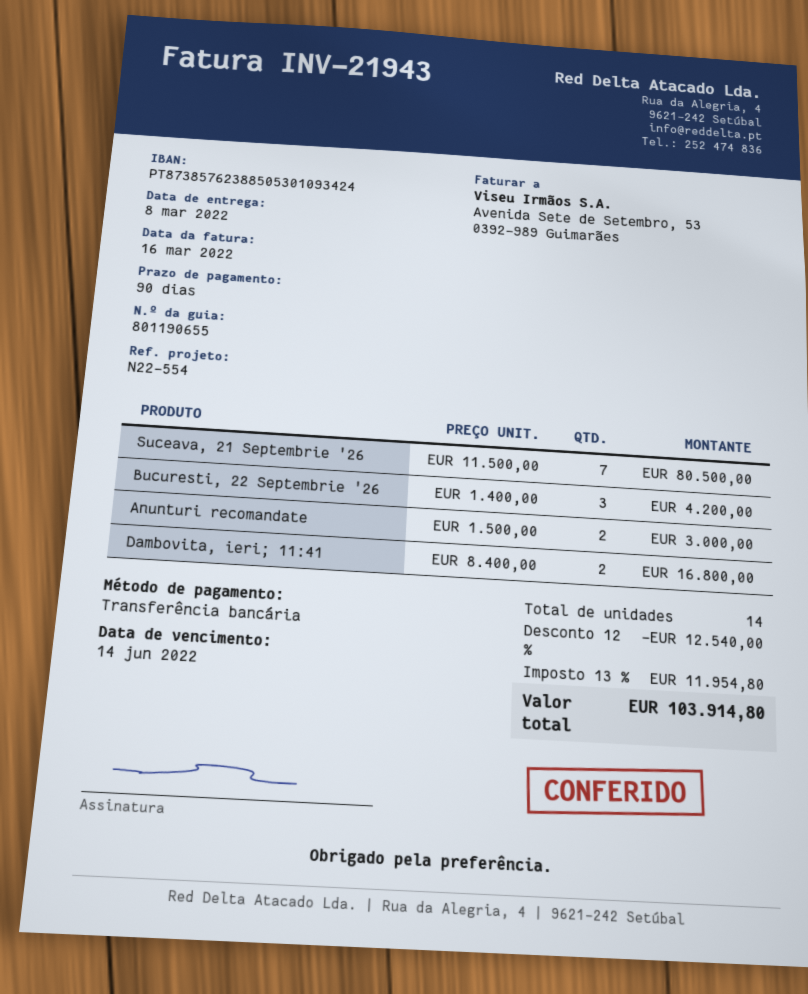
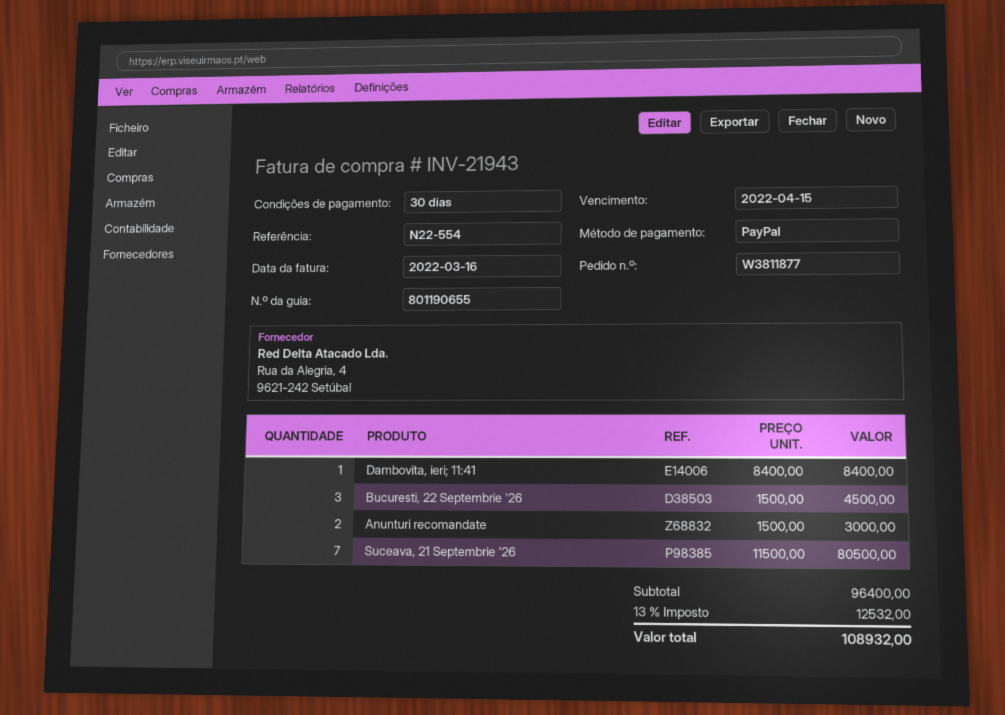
payment terms: 90 days -> 30 days
due date: 2022-06-14 -> 2022-04-15
payment method: bank transfer -> PayPal
Bucuresti, 22 Septembrie '26: 3 x 1400.00 = 4200.00 -> 3 x 1500.00 = 4500.00
Dambovita, ieri; 11:41: 2 x 8400.00 = 16800.00 -> 1 x 8400.00 = 8400.00
discount: 12% = 12540.00 -> none
tax: 13% = 11954.80 -> 13% = 12532.00
total: 103914.80 -> 108932.00

